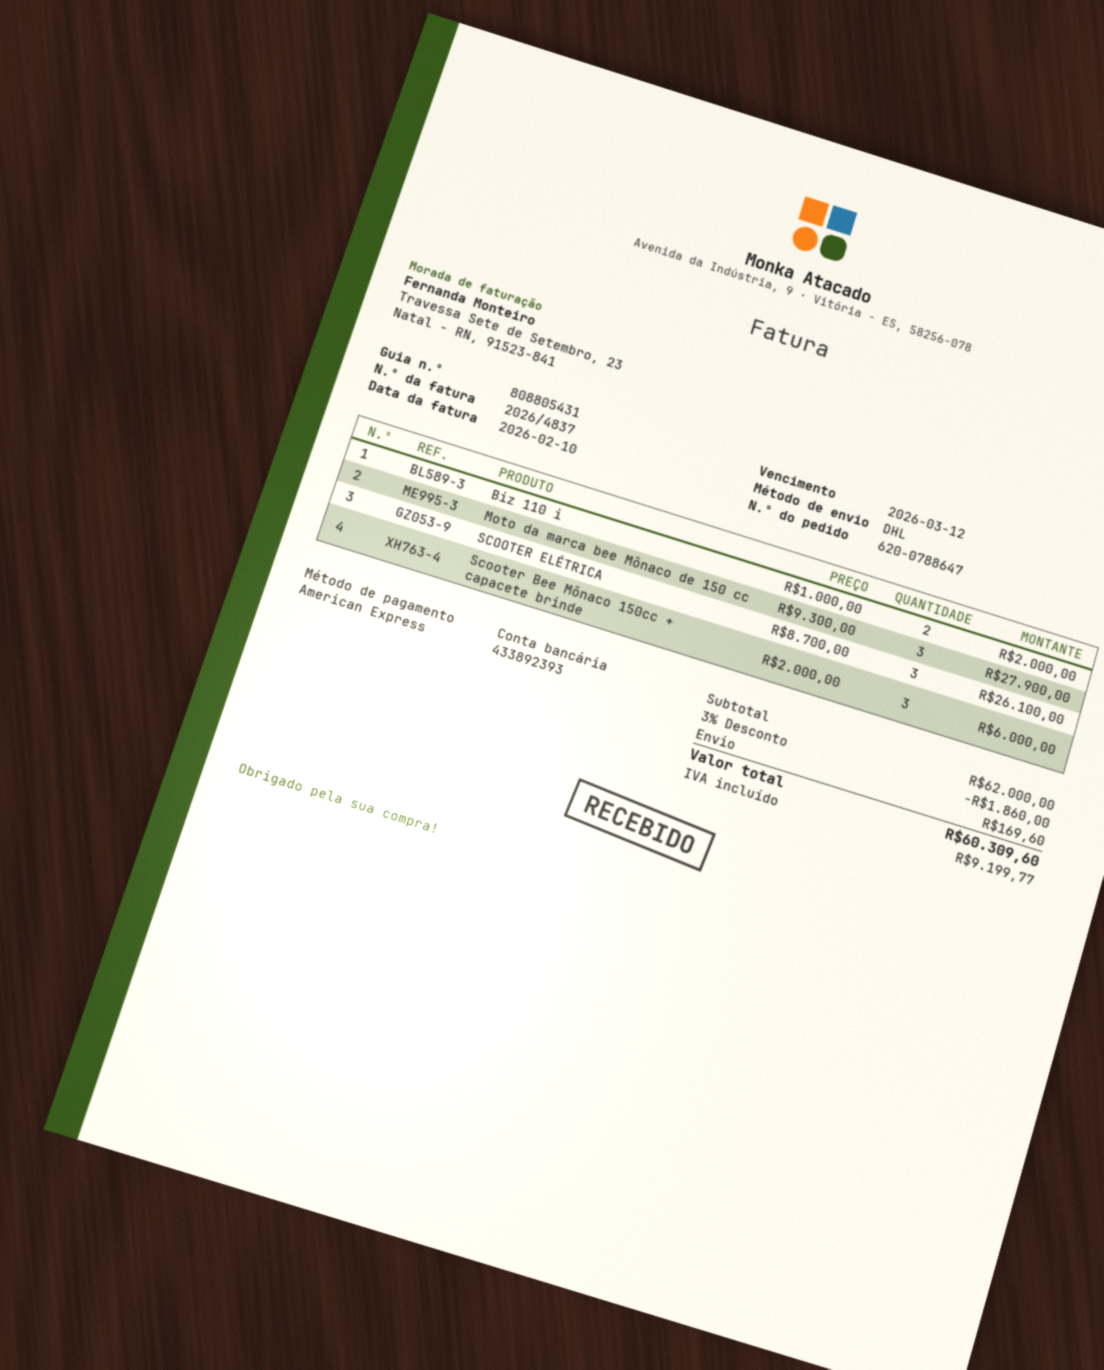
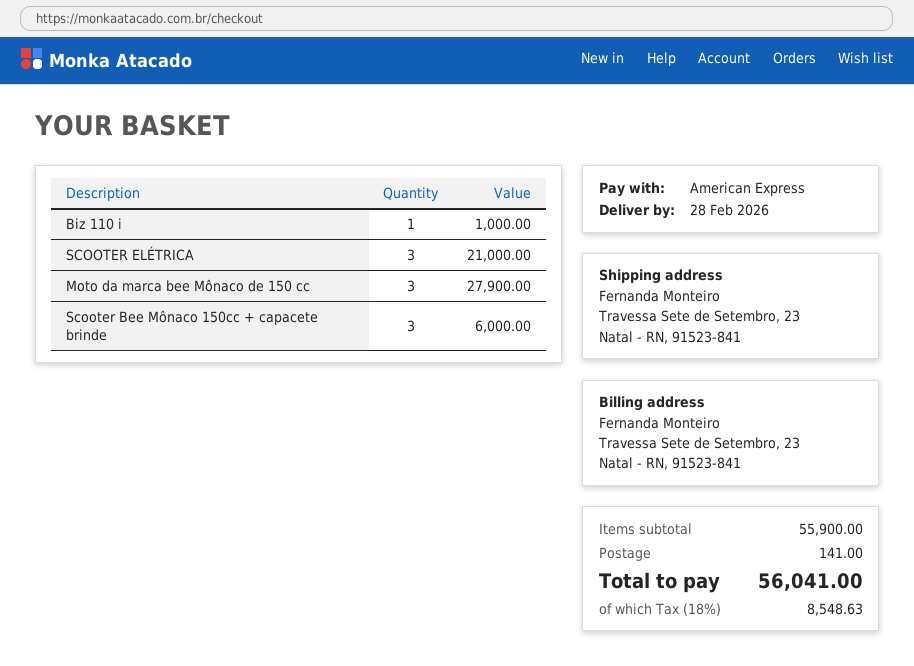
Biz 110 i: 2 for 2000.00 -> 1 for 1000.00
SCOOTER ELÉTRICA: 3 for 26100.00 -> 3 for 21000.00
subtotal: 62000.00 -> 55900.00
discount: 3% = 1860.00 -> none
shipping: 169.60 -> 141.00
tax: 9199.77 -> 8548.63
total: 60309.60 -> 56041.00

